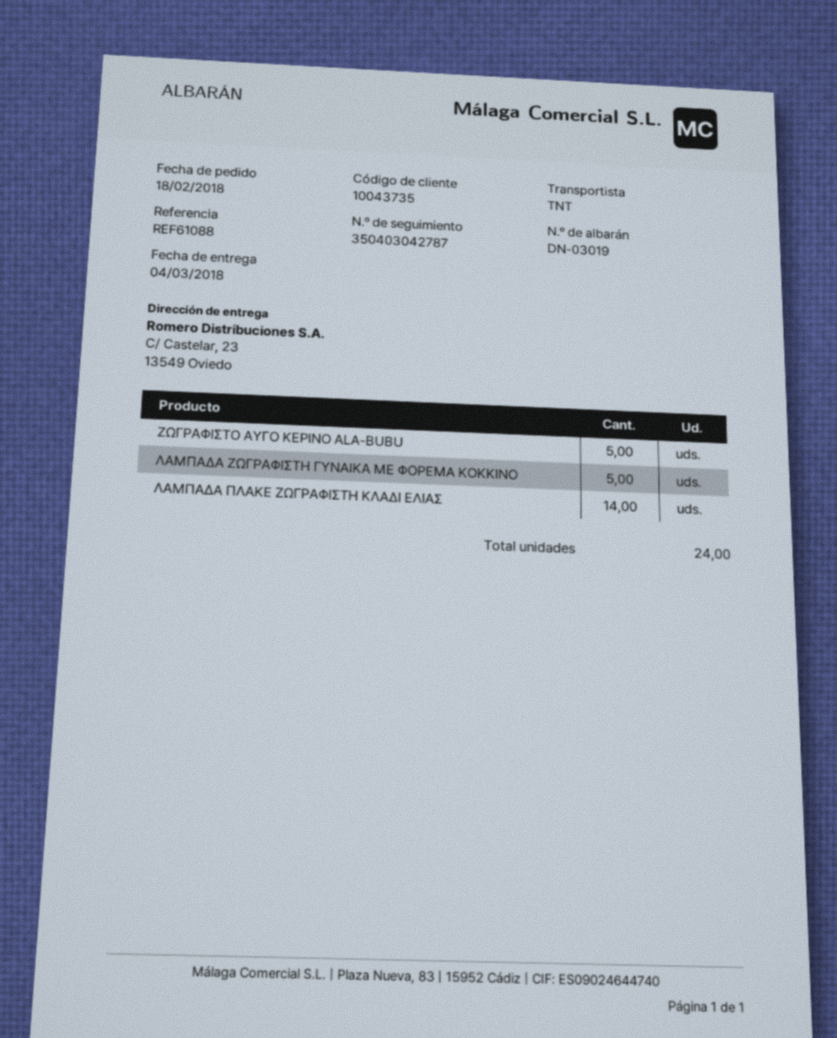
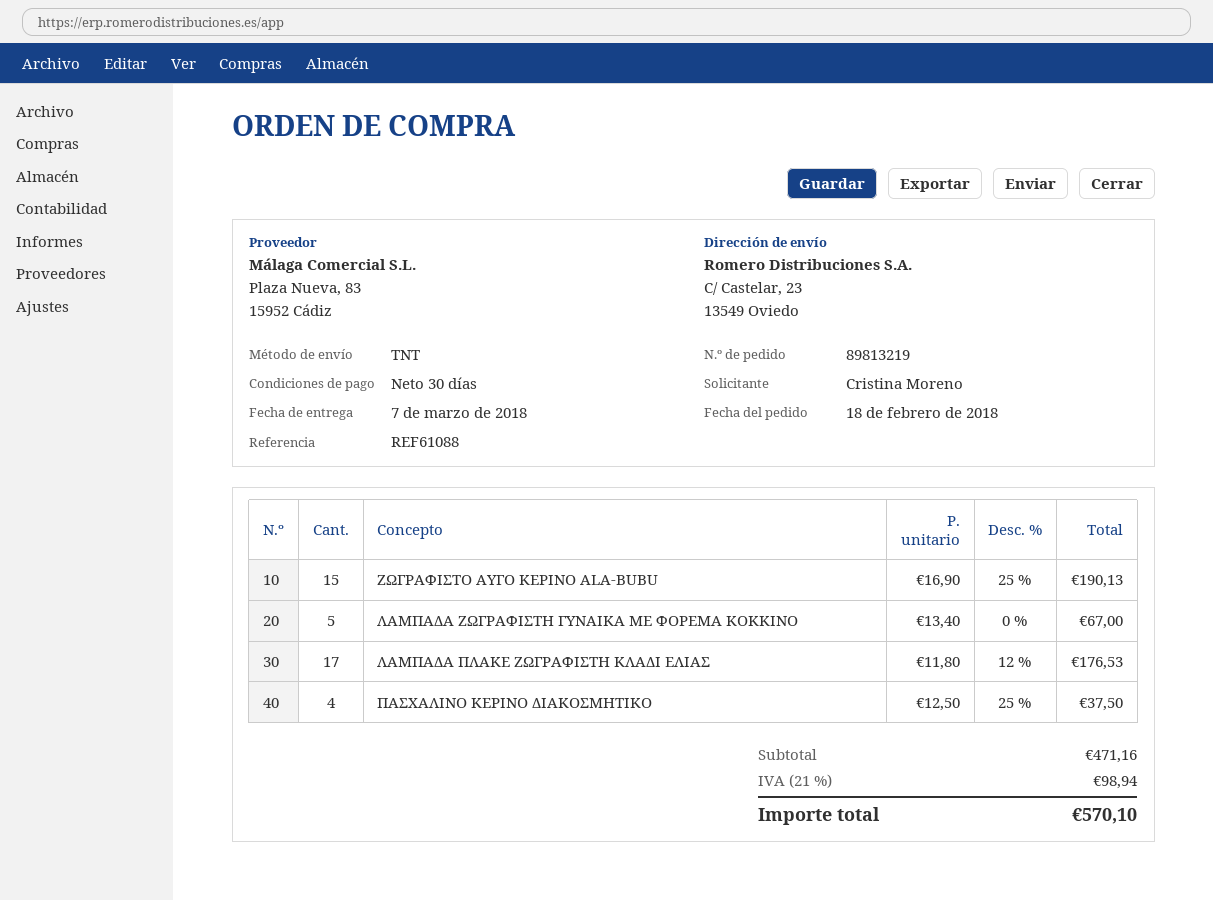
delivery date: 2018-03-04 -> 2018-03-07
ΖΩΓΡΑΦΙΣΤΟ ΑΥΓΟ ΚΕΡΙΝΟ ALA-BUBU: 5 -> 15
ΛΑΜΠΑΔΑ ΠΛΑΚΕ ΖΩΓΡΑΦΙΣΤΗ ΚΛΑΔΙ ΕΛΙΑΣ: 14 -> 17
ΠΑΣΧΑΛΙΝΟ ΚΕΡΙΝΟ ΔΙΑΚΟΣΜΗΤΙΚΟ: none -> 4

